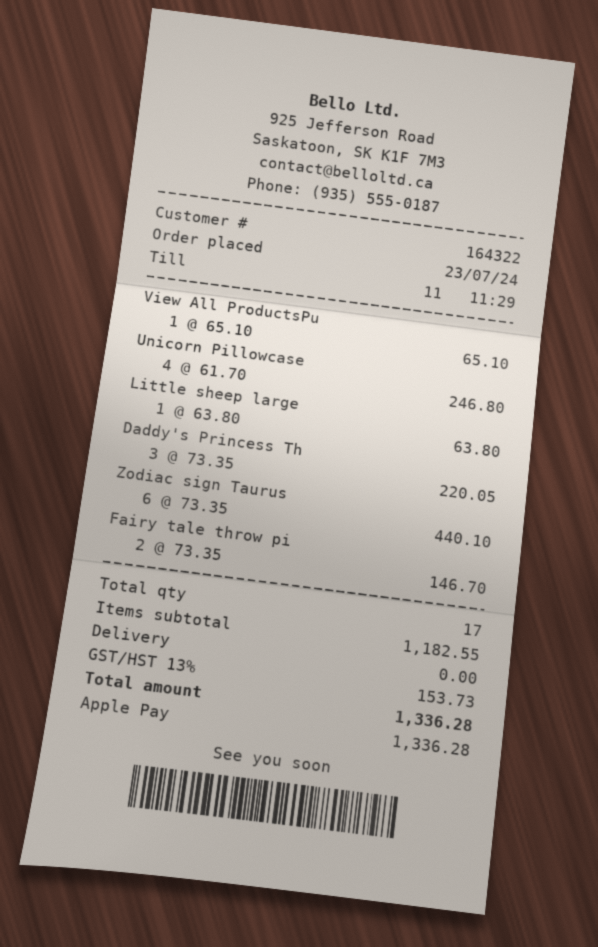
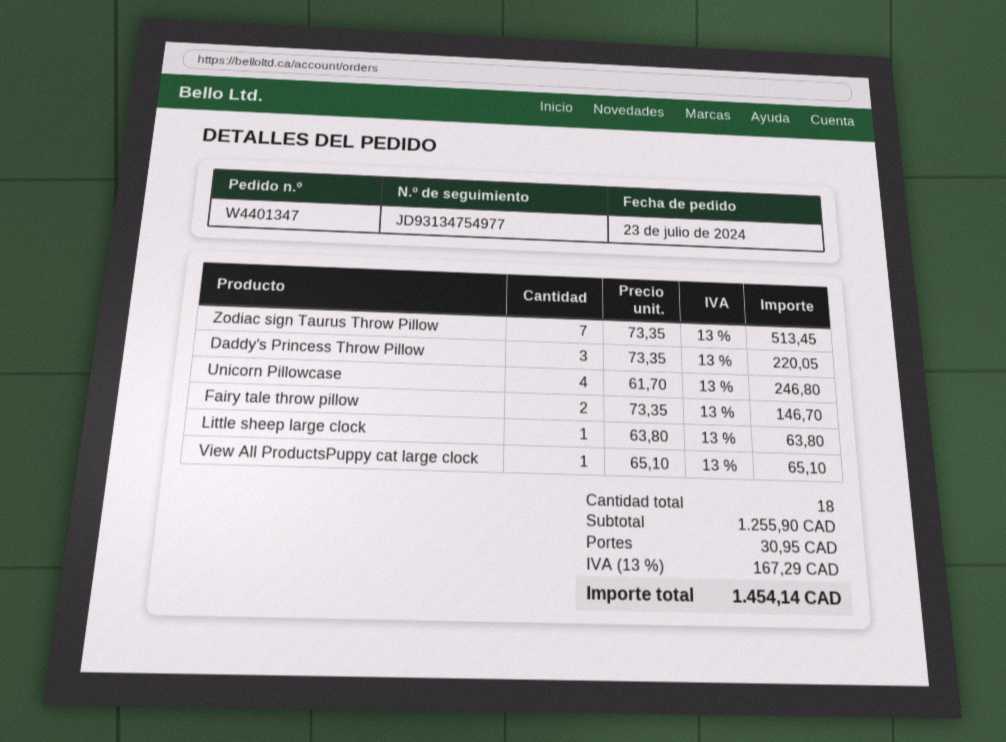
Zodiac sign Taurus: 6 x 73.35 = 440.10 -> 7 x 73.35 = 513.45
total quantity: 17 -> 18
subtotal: 1182.55 -> 1255.90
shipping: 0.00 -> 30.95
tax: 13% = 153.73 -> 13% = 167.29
total: 1336.28 -> 1454.14

